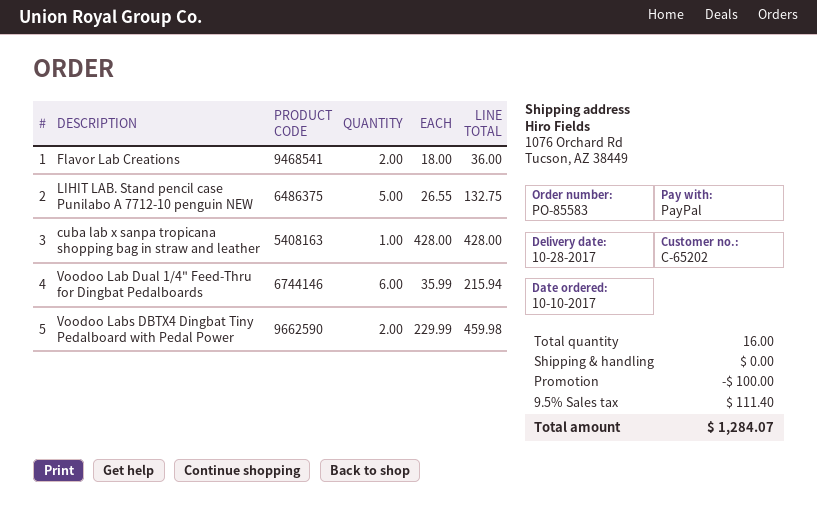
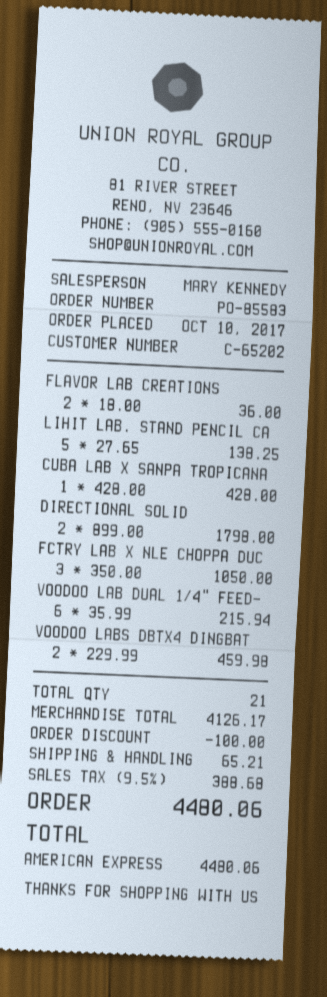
payment method: PayPal -> American Express
LIHIT LAB. Stand pencil case Punilabo A 7712-10 penguin NEW: 5 x 26.55 = 132.75 -> 5 x 27.65 = 138.25
DIRECTIONAL SOLID: none -> 2 x 899.00 = 1798.00
FCTRY LAB X NLE CHOPPA DUC: none -> 3 x 350.00 = 1050.00
total quantity: 16 -> 21
shipping: 0.00 -> 65.21
tax: 9.5% = 111.40 -> 9.5% = 388.68
total: 1284.07 -> 4480.06

